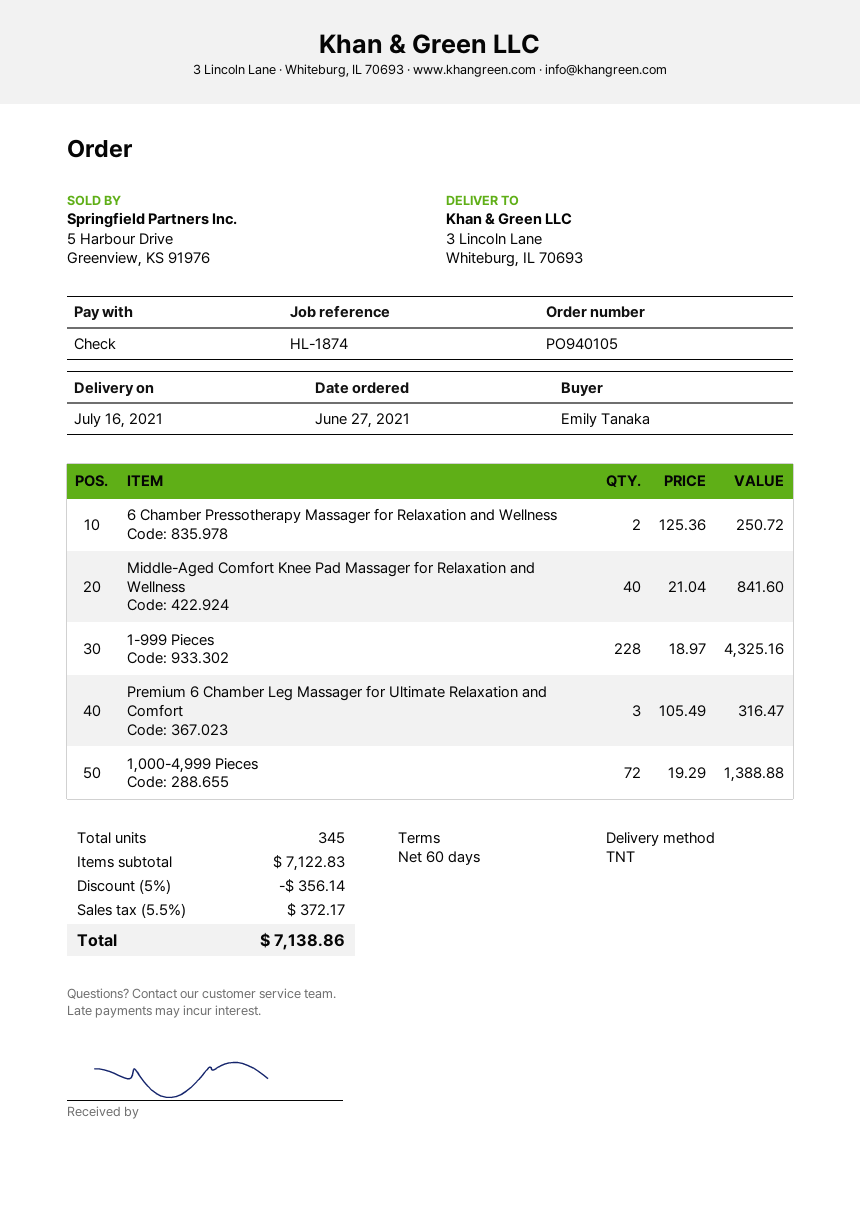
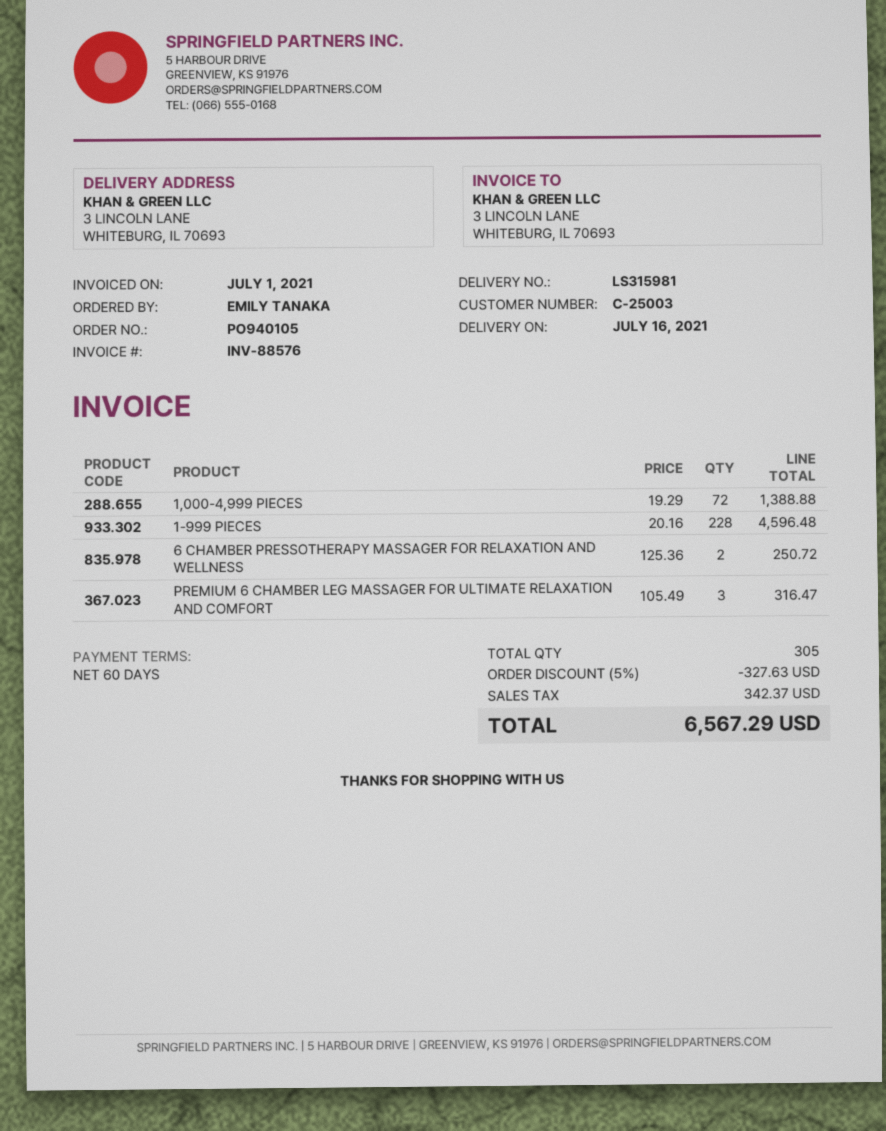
Middle-Aged Comfort Knee Pad Massager for Relaxation and Wellness: 40 x 21.04 = 841.60 -> none
1-999 Pieces: 228 x 18.97 = 4325.16 -> 228 x 20.16 = 4596.48
total quantity: 345 -> 305
discount: 5% = 356.14 -> 5% = 327.63
tax: 372.17 -> 342.37
total: 7138.86 -> 6567.29

